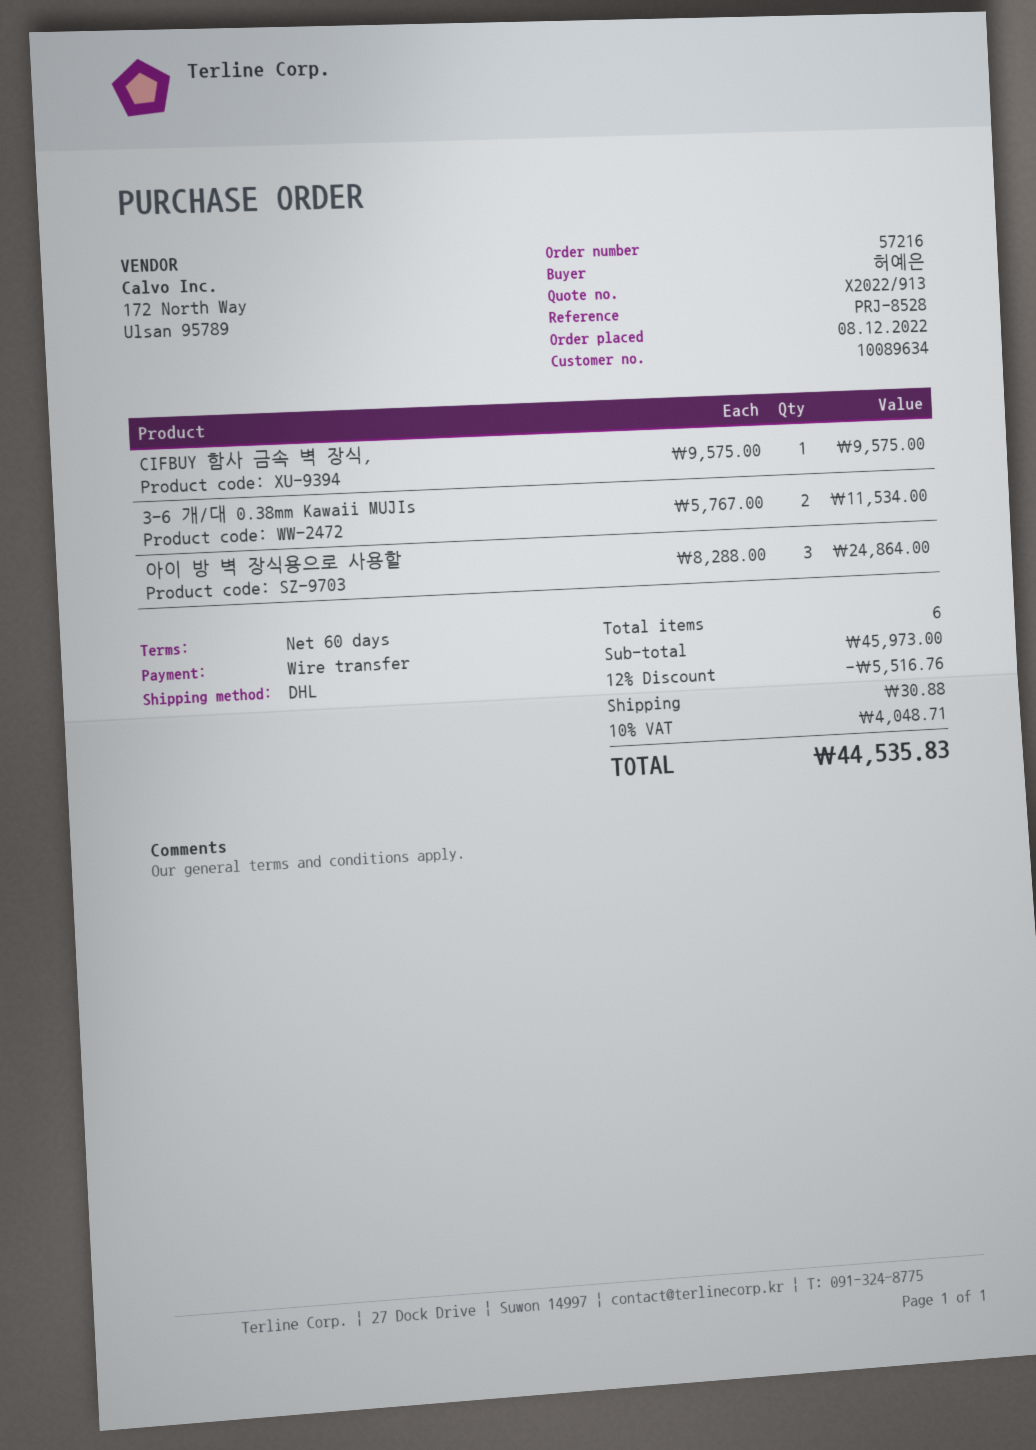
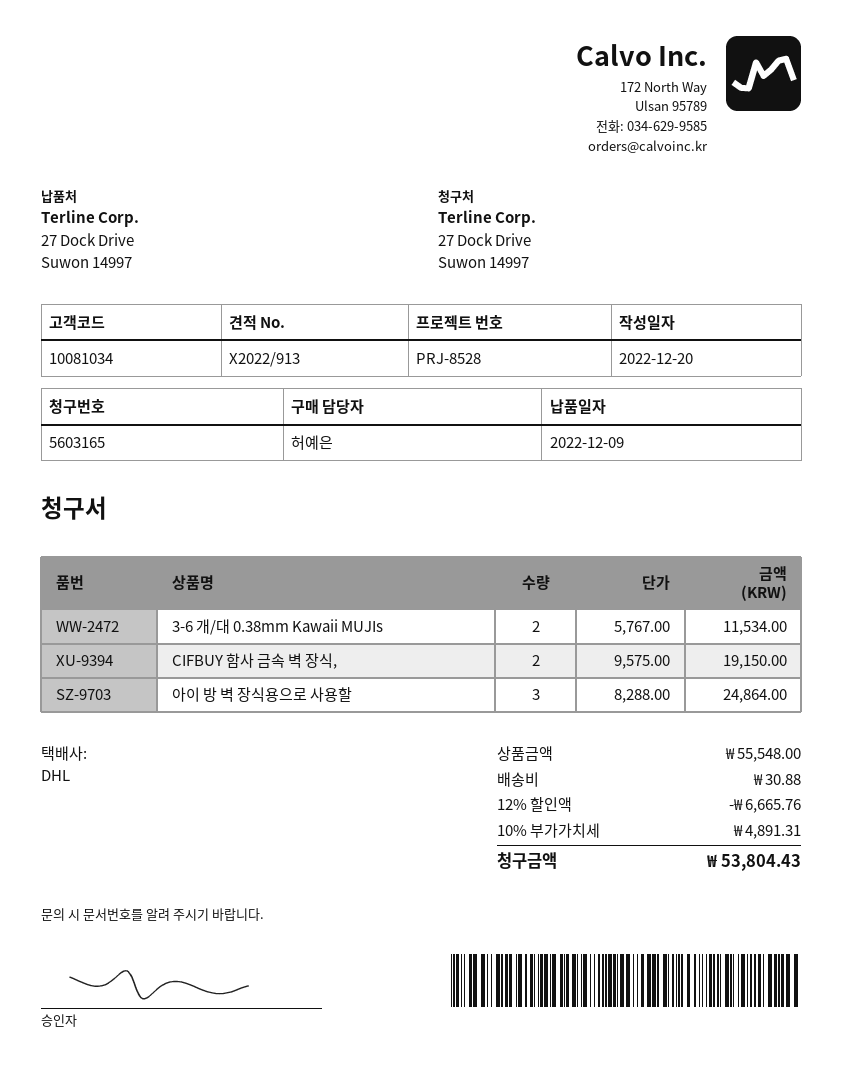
customer number: 10089634 -> 10081034
CIFBUY 함사 금속 벽 장식,: 1 x 9575.00 = 9575.00 -> 2 x 9575.00 = 19150.00
subtotal: 45973.00 -> 55548.00
discount: 12% = 5516.76 -> 12% = 6665.76
tax: 10% = 4048.71 -> 10% = 4891.31
total: 44535.83 -> 53804.43

